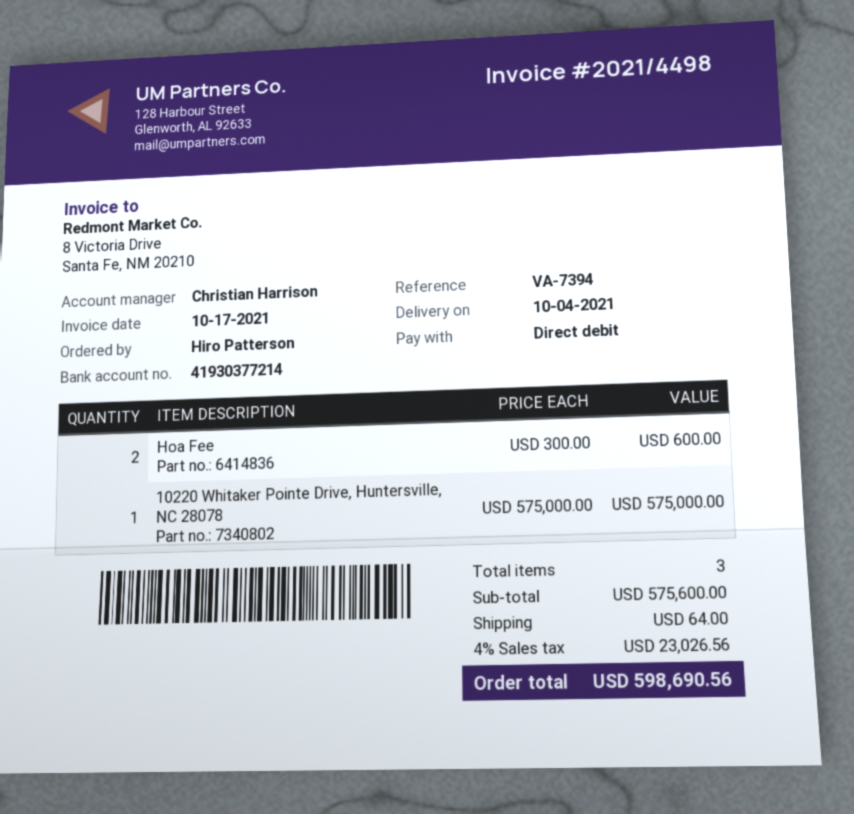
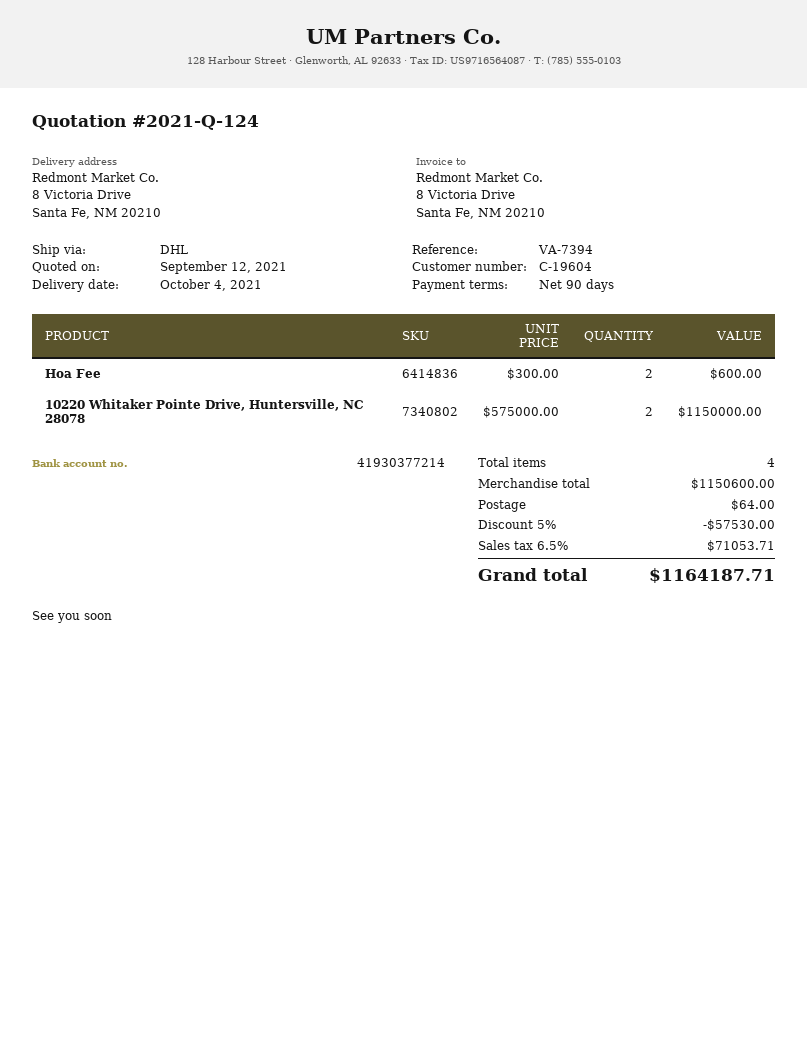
10220 Whitaker Pointe Drive, Huntersville, NC 28078: 1 x 575000.00 = 575000.00 -> 2 x 575000.00 = 1150000.00
total quantity: 3 -> 4
subtotal: 575600.00 -> 1150600.00
discount: none -> 5% = 57530.00
tax: 4% = 23026.56 -> 6.5% = 71053.71
total: 598690.56 -> 1164187.71

